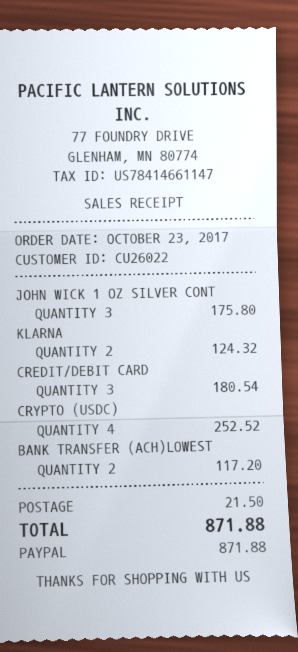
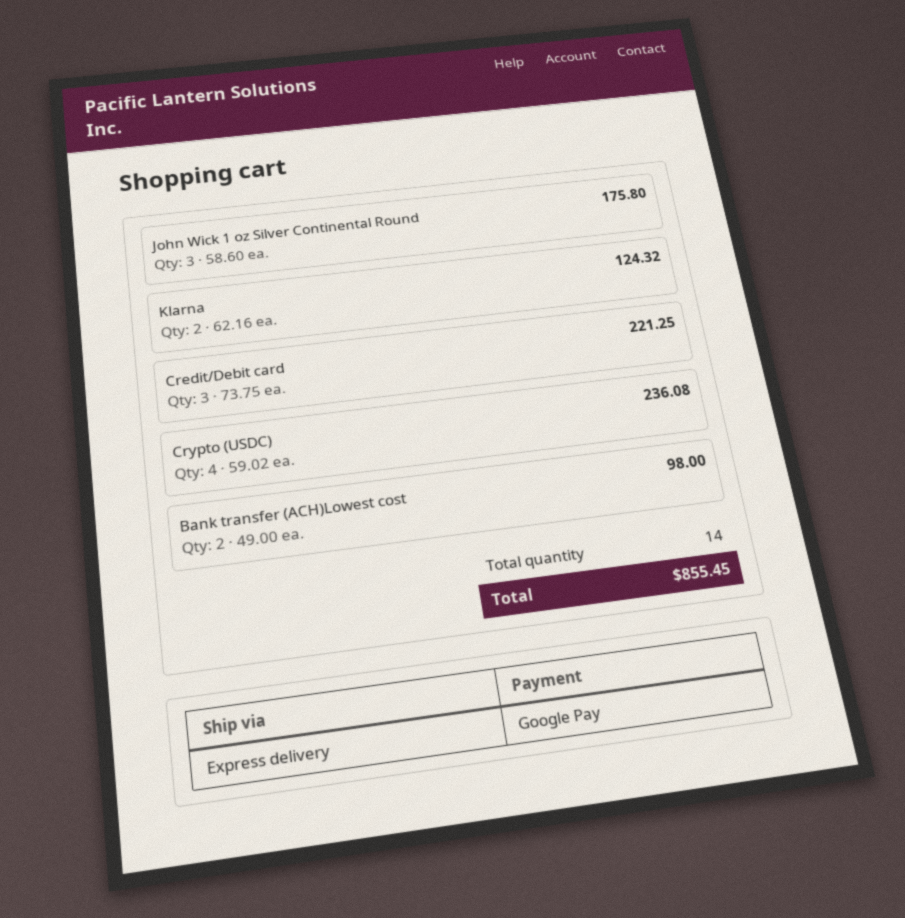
payment method: PayPal -> Google Pay
CREDIT/DEBIT CARD: 3 for 180.54 -> 3 for 221.25
CRYPTO (USDC): 4 for 252.52 -> 4 for 236.08
BANK TRANSFER (ACH)LOWEST: 2 for 117.20 -> 2 for 98.00
shipping: 21.50 -> none
total: 871.88 -> 855.45

